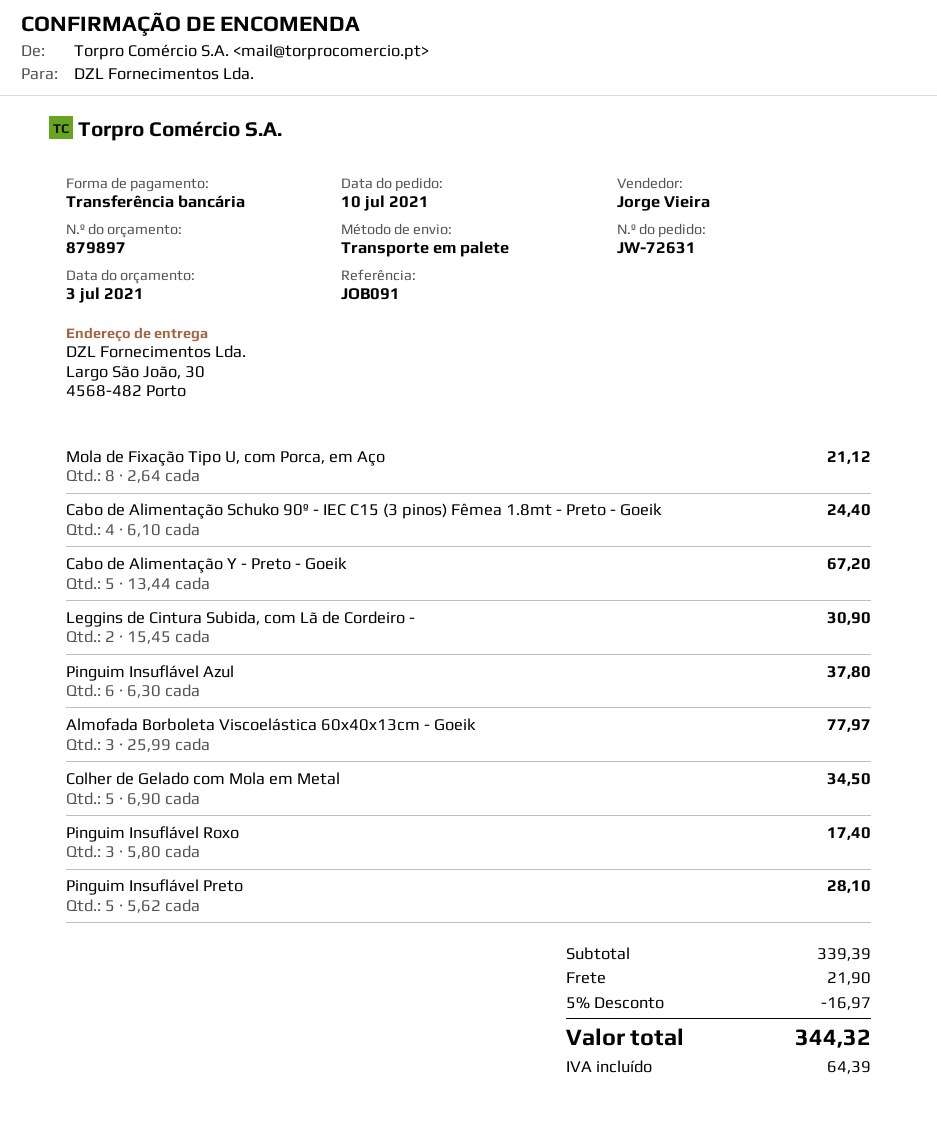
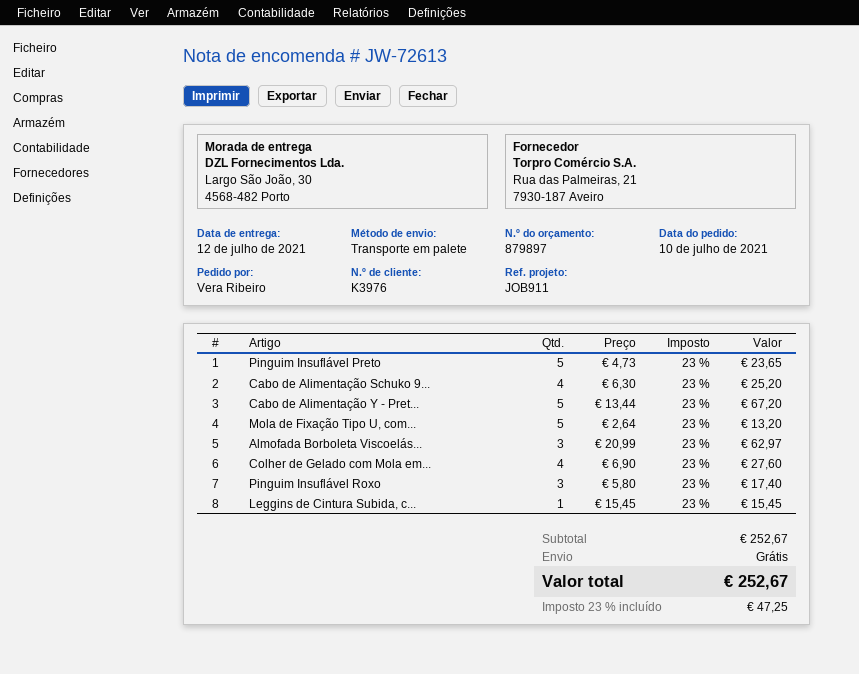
order number: JW-72631 -> JW-72613
reference: JOB091 -> JOB911
Mola de Fixação Tipo U, com Porca, em Aço: 8 x 2.64 = 21.12 -> 5 x 2.64 = 13.20
Cabo de Alimentação Schuko 90º - IEC C15 (3 pinos) Fêmea 1.8mt - Preto - Goeik: 4 x 6.10 = 24.40 -> 4 x 6.30 = 25.20
Leggins de Cintura Subida, com Lã de Cordeiro -: 2 x 15.45 = 30.90 -> 1 x 15.45 = 15.45
Pinguim Insuflável Azul: 6 x 6.30 = 37.80 -> none
Almofada Borboleta Viscoelástica 60x40x13cm - Goeik: 3 x 25.99 = 77.97 -> 3 x 20.99 = 62.97
Colher de Gelado com Mola em Metal: 5 x 6.90 = 34.50 -> 4 x 6.90 = 27.60
Pinguim Insuflável Preto: 5 x 5.62 = 28.10 -> 5 x 4.73 = 23.65
subtotal: 339.39 -> 252.67
discount: 5% = 16.97 -> none
shipping: 21.90 -> 0.00
tax: 64.39 -> 47.25
total: 344.32 -> 252.67

